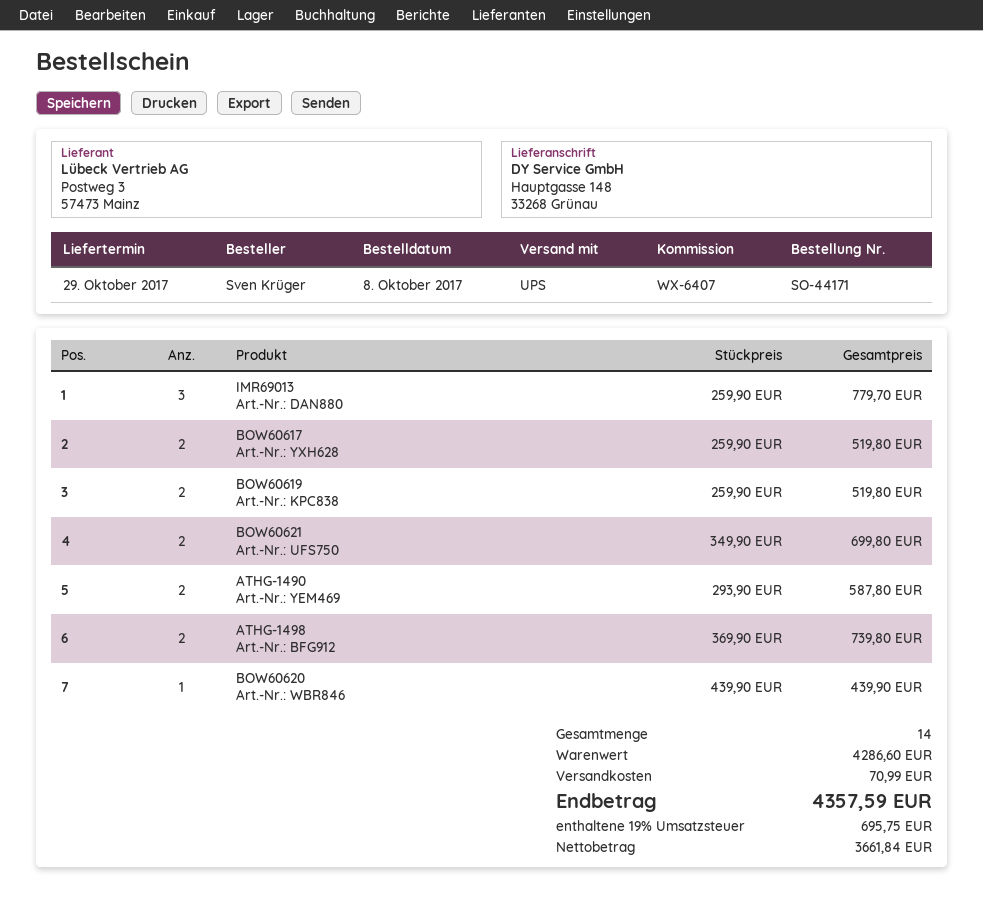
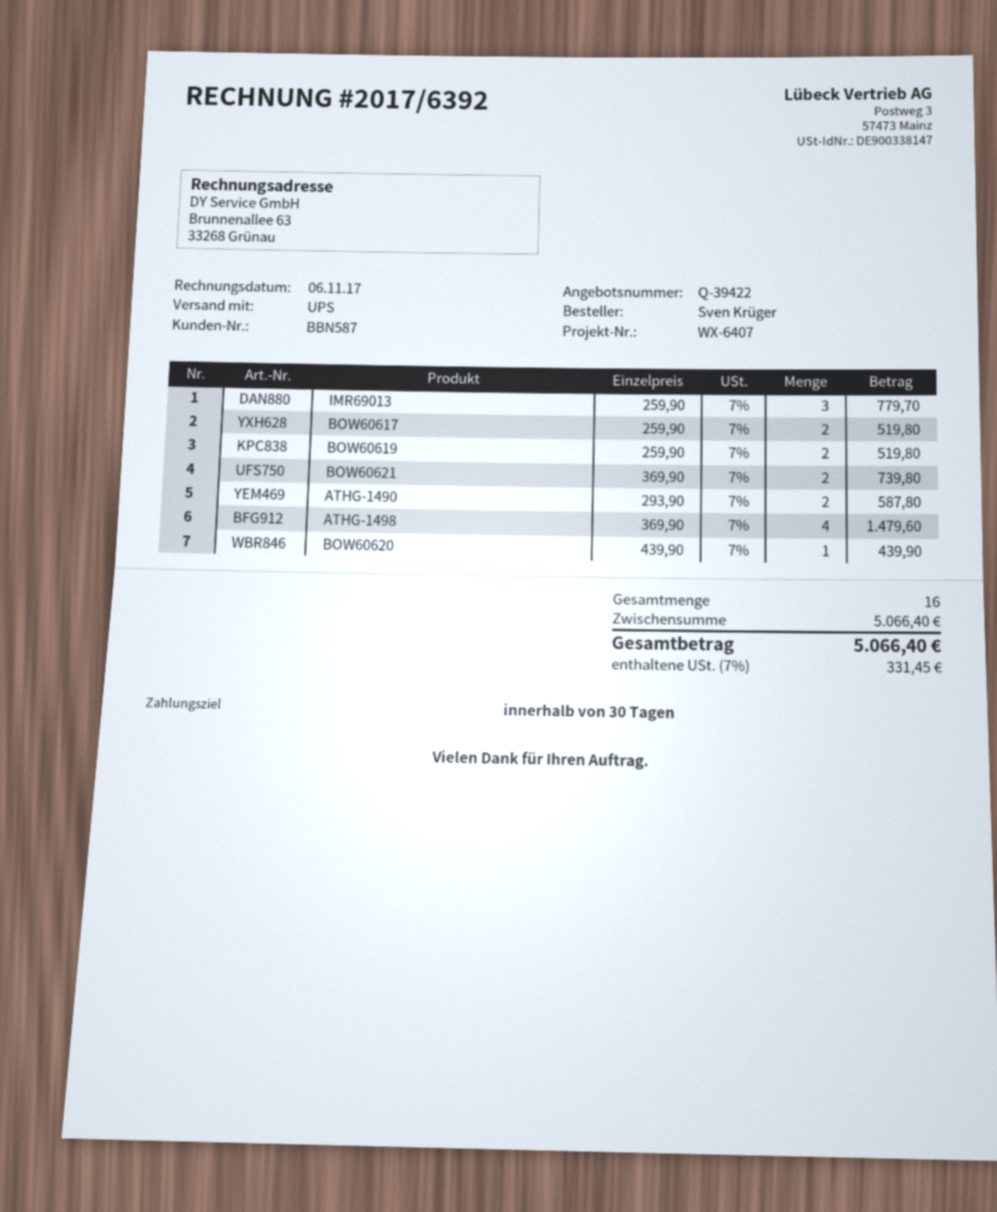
BOW60621: 2 x 349.90 = 699.80 -> 2 x 369.90 = 739.80
ATHG-1498: 2 x 369.90 = 739.80 -> 4 x 369.90 = 1479.60
total quantity: 14 -> 16
subtotal: 4286.60 -> 5066.40
shipping: 70.99 -> none
tax: 19% = 695.75 -> 7% = 331.45
total: 4357.59 -> 5066.40

